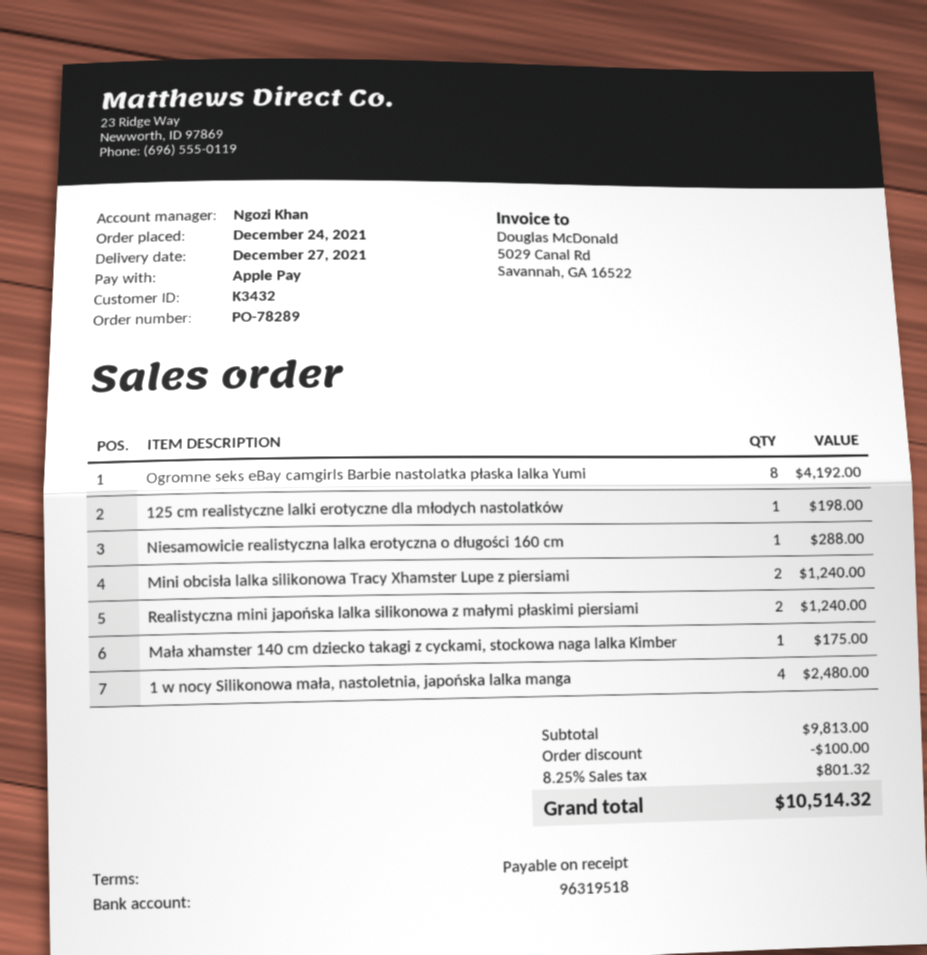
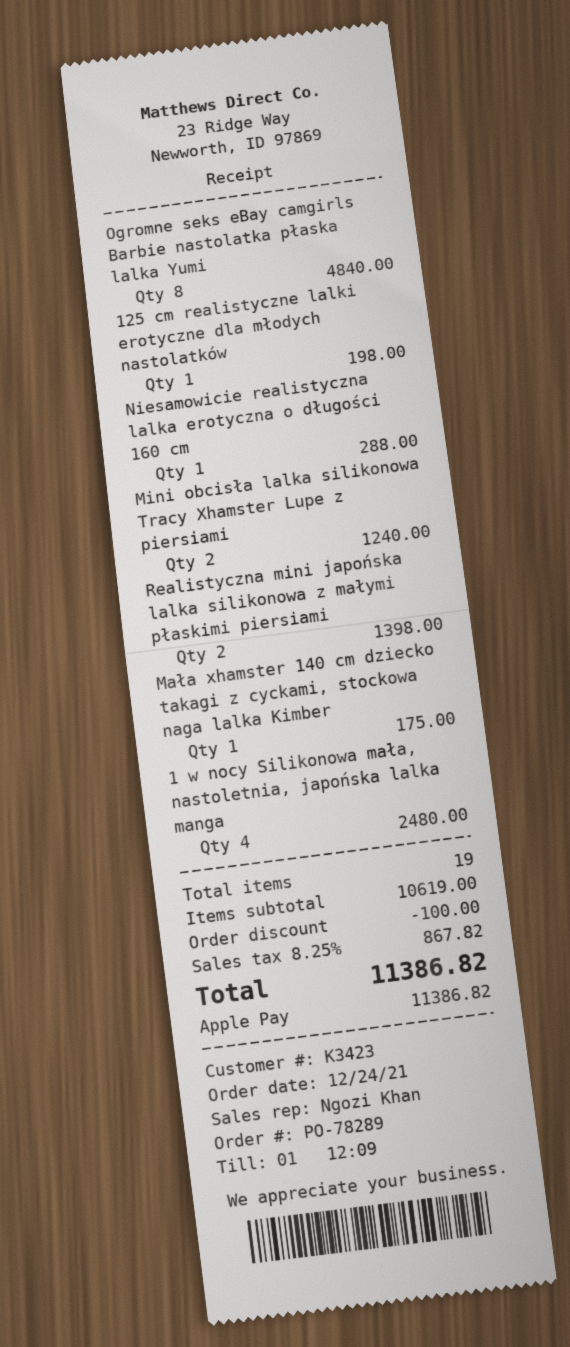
customer number: K3432 -> K3423
Ogromne seks eBay camgirls Barbie nastolatka płaska lalka Yumi: 8 for 4192.00 -> 8 for 4840.00
Realistyczna mini japońska lalka silikonowa z małymi płaskimi piersiami: 2 for 1240.00 -> 2 for 1398.00
subtotal: 9813.00 -> 10619.00
tax: 8.25% = 801.32 -> 8.25% = 867.82
total: 10514.32 -> 11386.82

